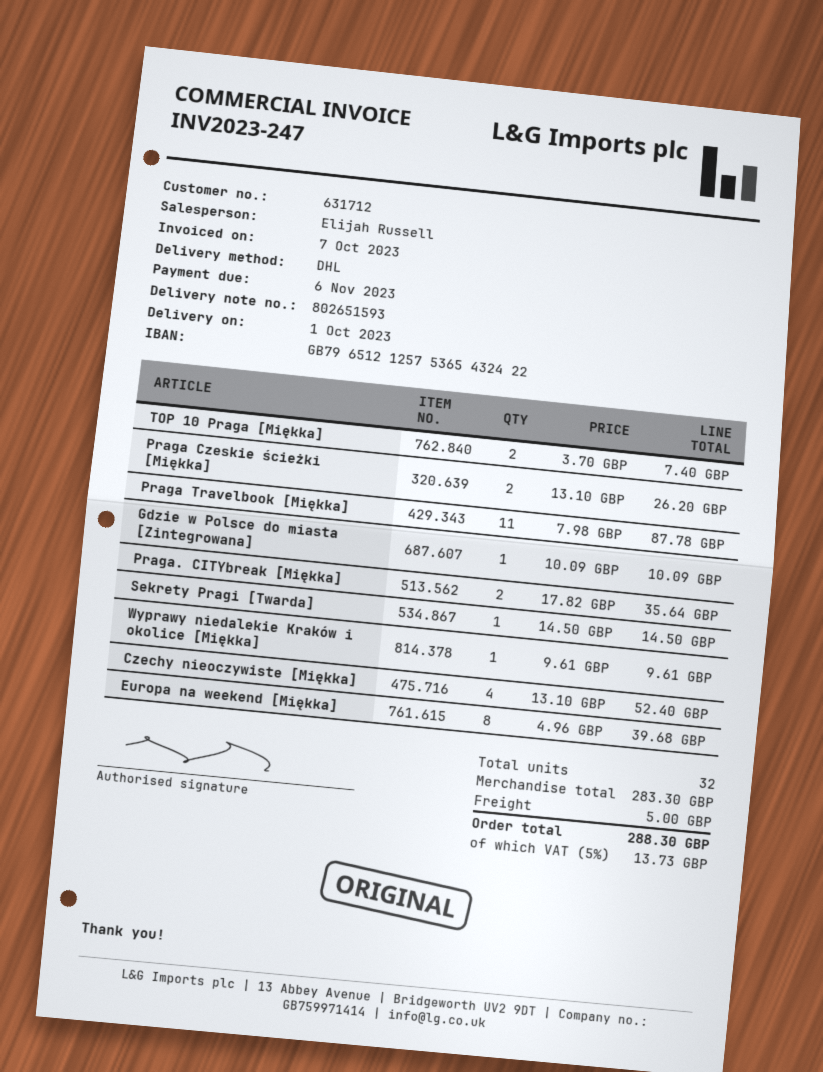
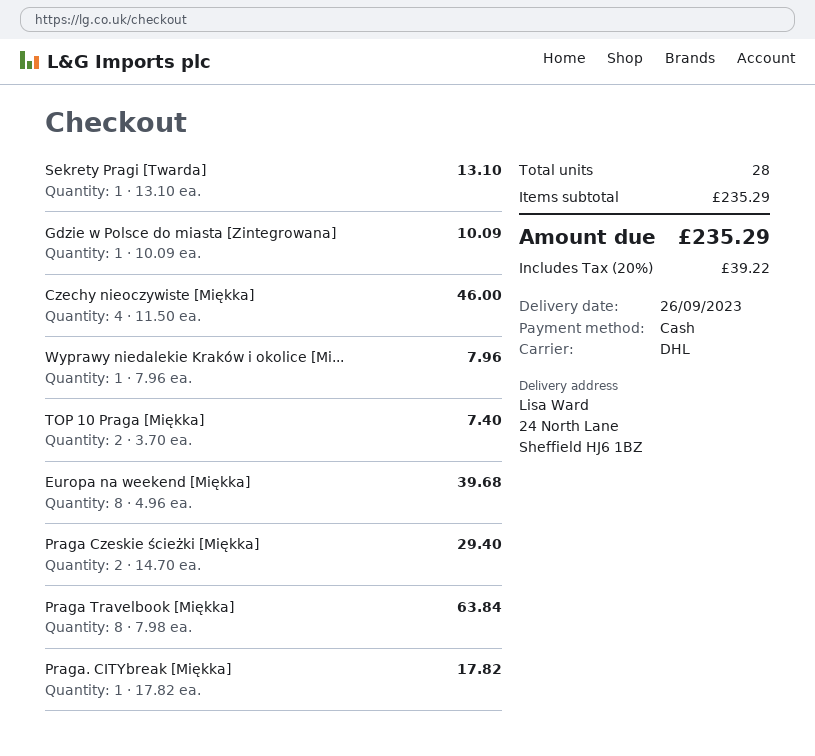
delivery date: 2023-10-01 -> 2023-09-26
Praga Czeskie ścieżki [Miękka]: 2 x 13.10 = 26.20 -> 2 x 14.70 = 29.40
Praga Travelbook [Miękka]: 11 x 7.98 = 87.78 -> 8 x 7.98 = 63.84
Praga. CITYbreak [Miękka]: 2 x 17.82 = 35.64 -> 1 x 17.82 = 17.82
Sekrety Pragi [Twarda]: 1 x 14.50 = 14.50 -> 1 x 13.10 = 13.10
Wyprawy niedalekie Kraków i okolice [Miękka]: 1 x 9.61 = 9.61 -> 1 x 7.96 = 7.96
Czechy nieoczywiste [Miękka]: 4 x 13.10 = 52.40 -> 4 x 11.50 = 46.00
total quantity: 32 -> 28
subtotal: 283.30 -> 235.29
shipping: 5.00 -> none
tax: 5% = 13.73 -> 20% = 39.22
total: 288.30 -> 235.29

